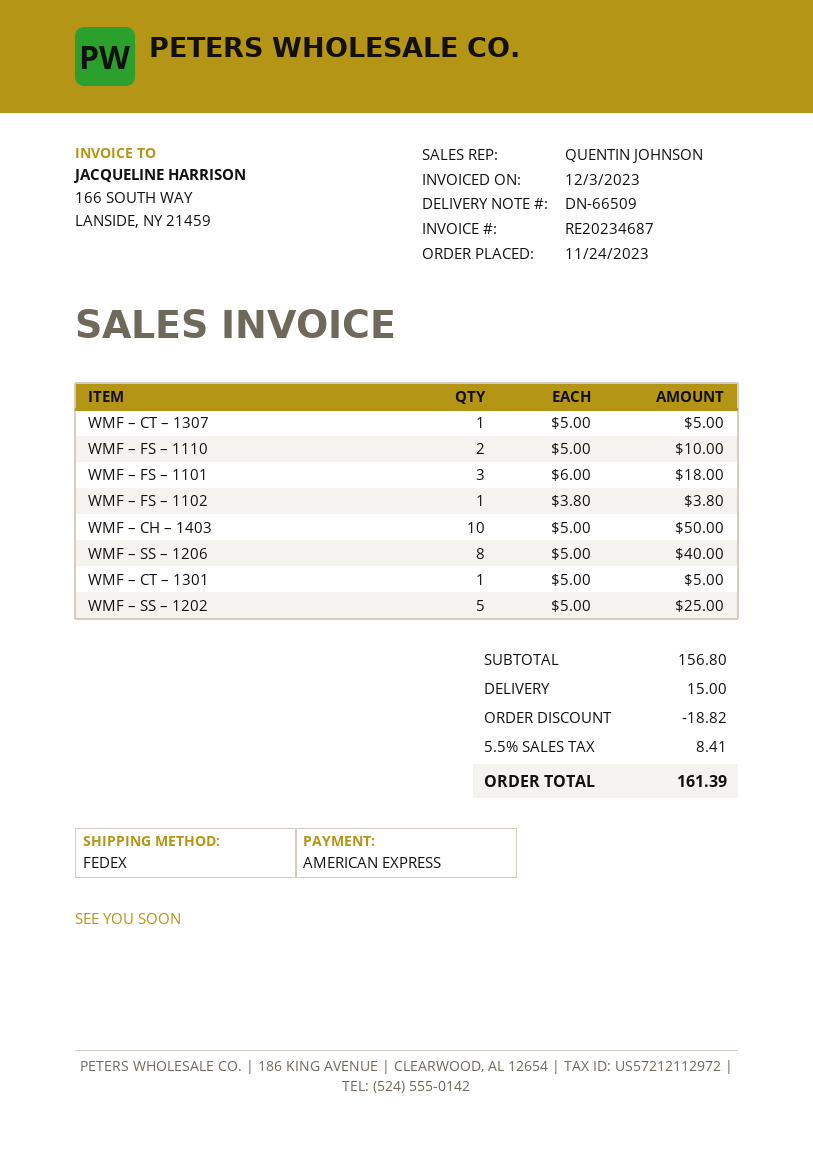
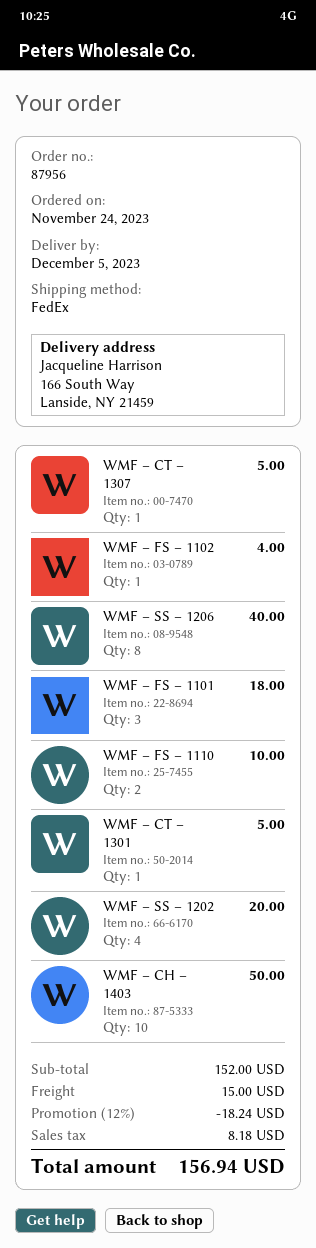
WMF – FS – 1102: 1 for 3.80 -> 1 for 4.00
WMF – SS – 1202: 5 for 25.00 -> 4 for 20.00
subtotal: 156.80 -> 152.00
discount: 18.82 -> 18.24
tax: 8.41 -> 8.18
total: 161.39 -> 156.94

